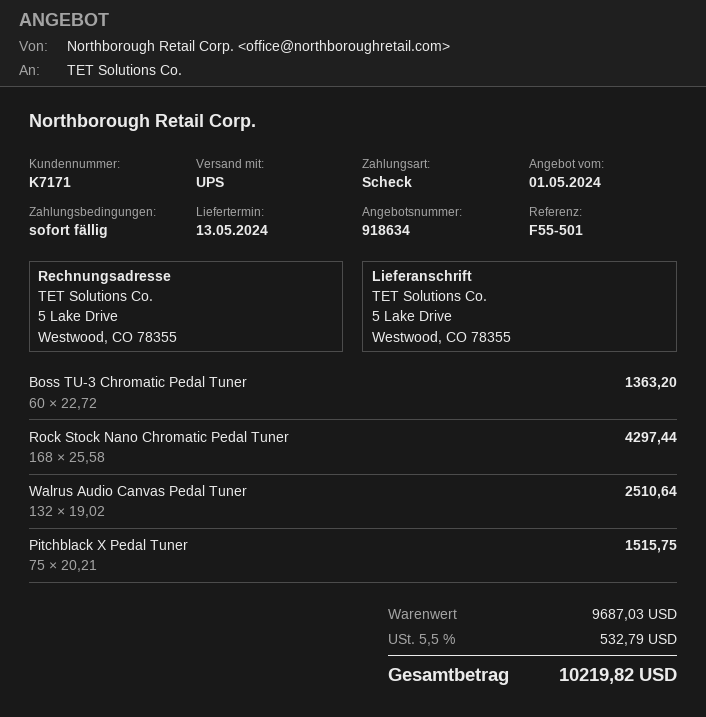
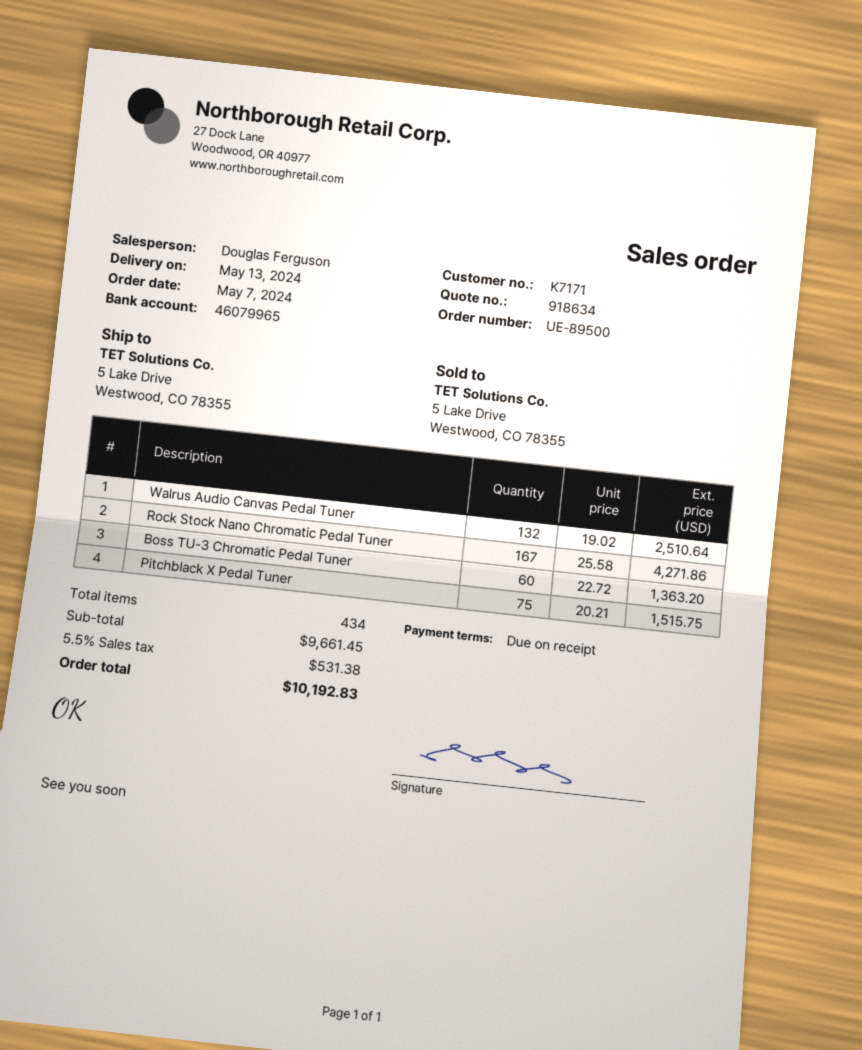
Rock Stock Nano Chromatic Pedal Tuner: 168 x 25.58 = 4297.44 -> 167 x 25.58 = 4271.86
subtotal: 9687.03 -> 9661.45
tax: 5.5% = 532.79 -> 5.5% = 531.38
total: 10219.82 -> 10192.83

